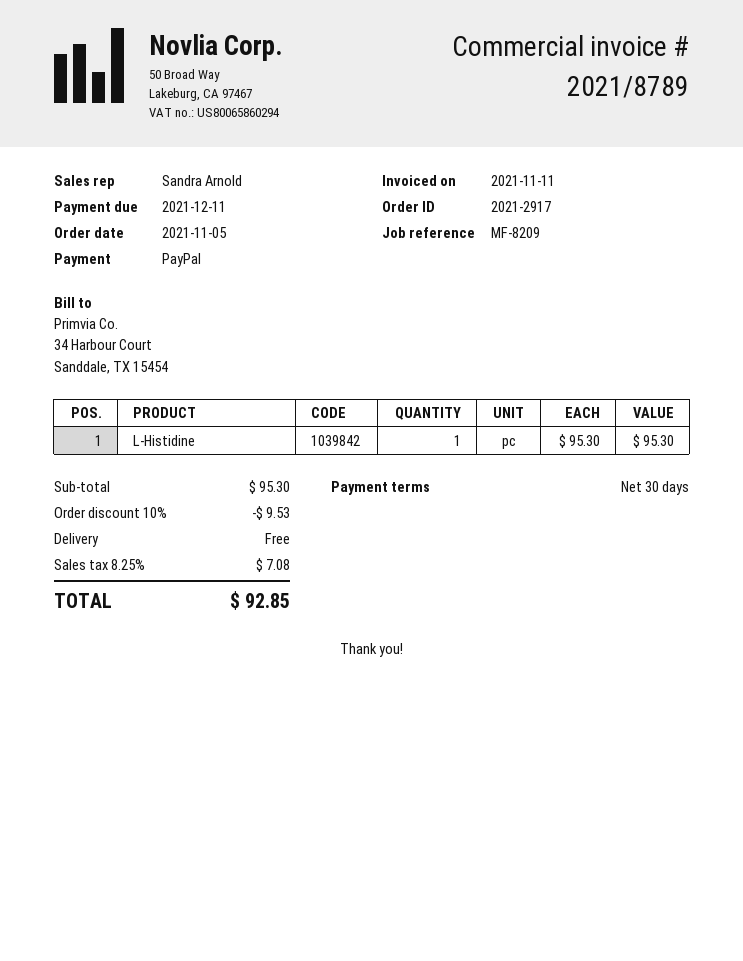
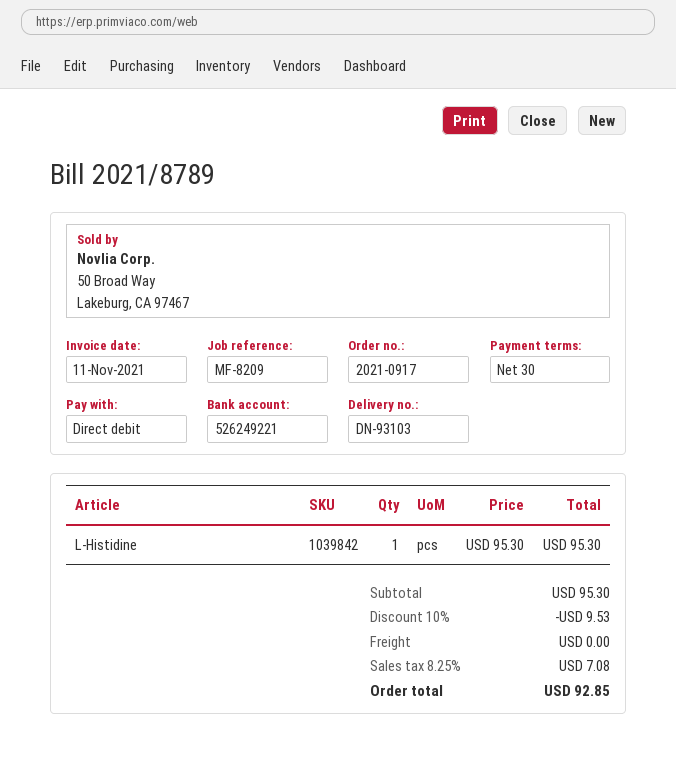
order number: 2021-2917 -> 2021-0917
payment method: PayPal -> direct debit

